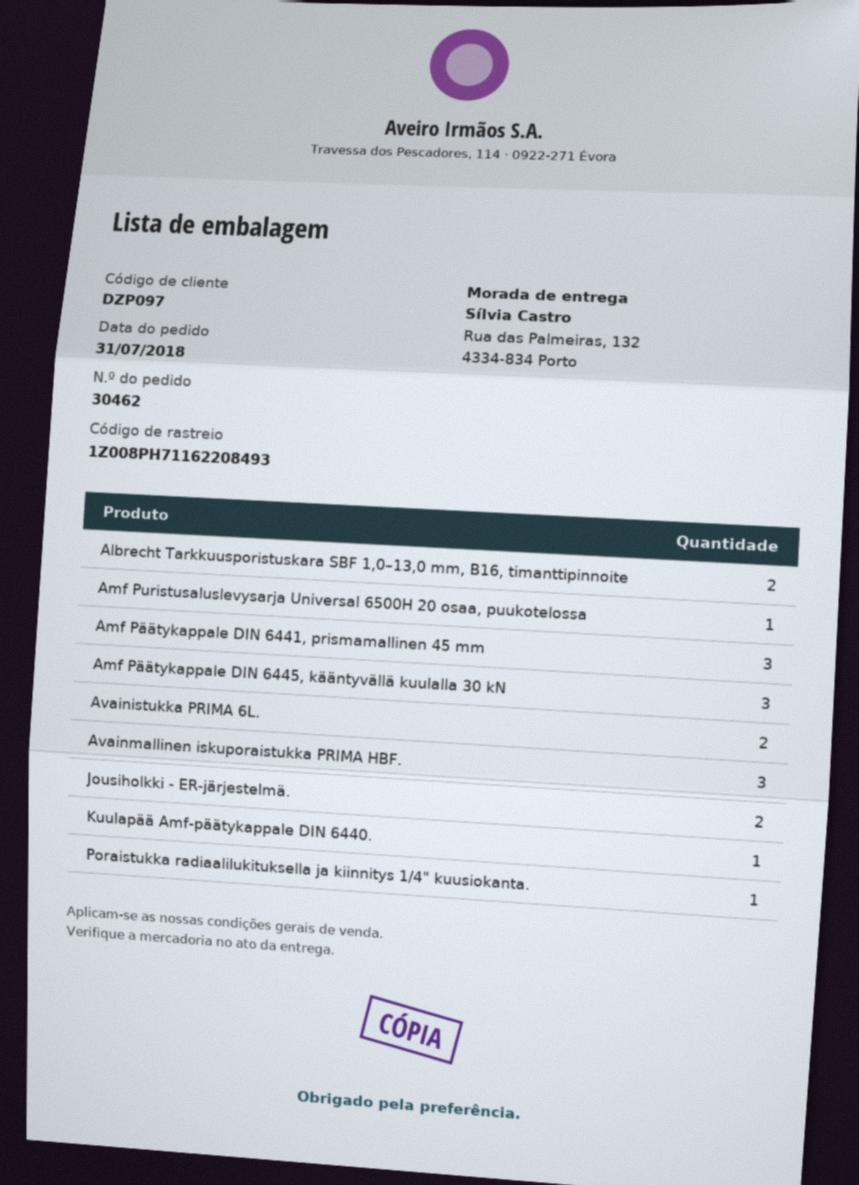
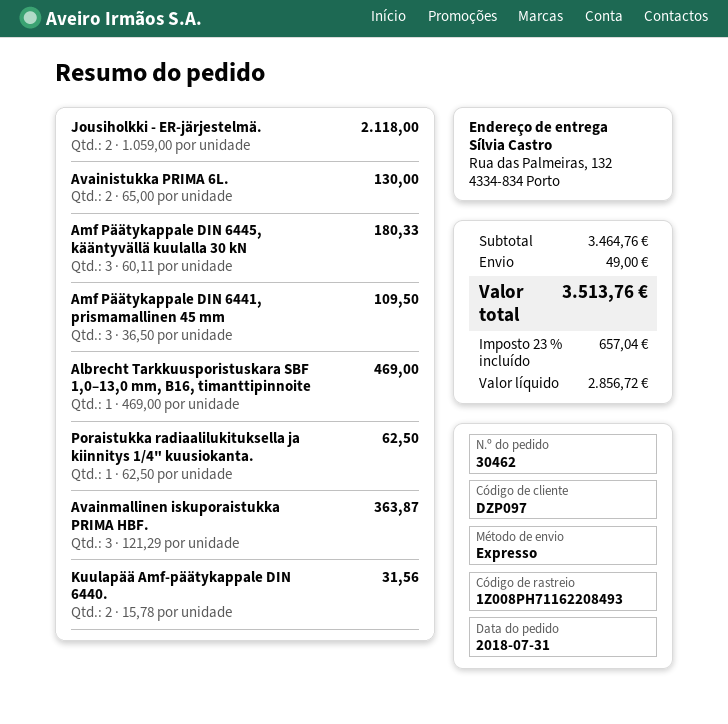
Albrecht Tarkkuusporistuskara SBF 1,0–13,0 mm, B16, timanttipinnoite: 2 -> 1
Amf Puristusaluslevysarja Universal 6500H 20 osaa, puukotelossa: 1 -> none
Kuulapää Amf-päätykappale DIN 6440.: 1 -> 2

